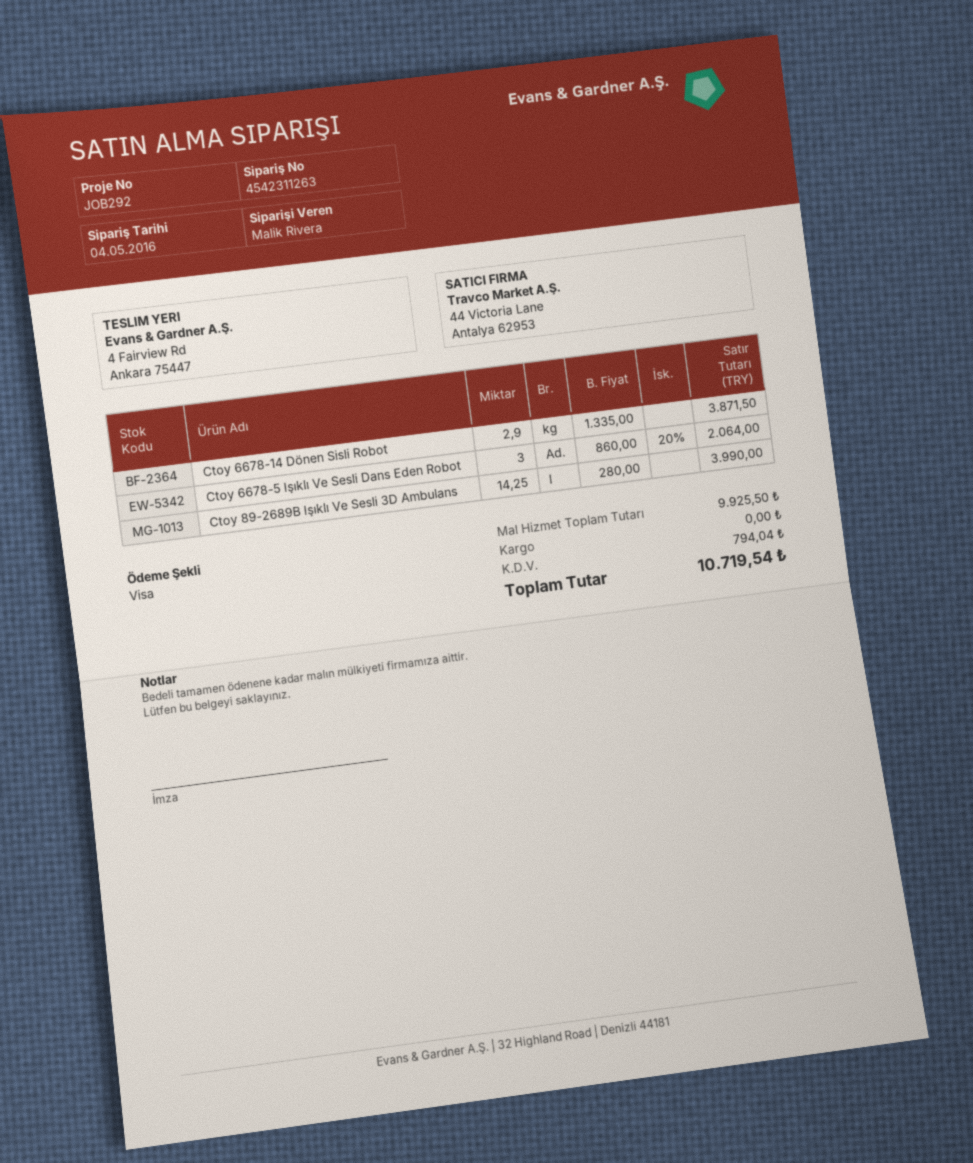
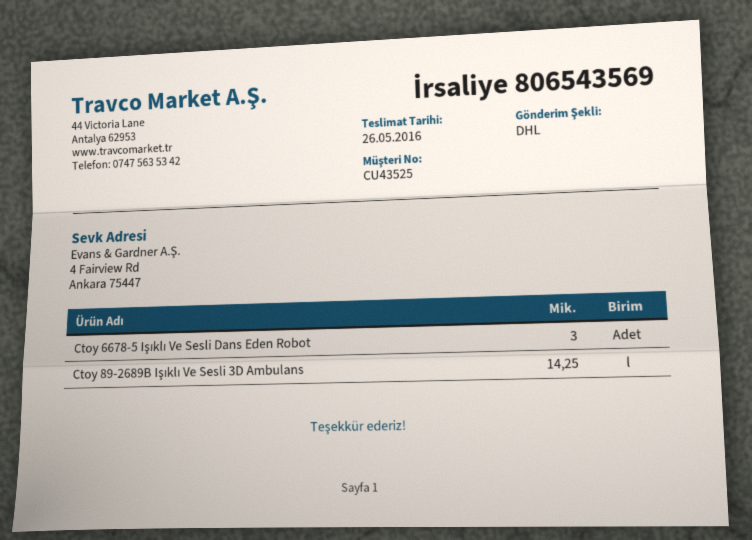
Ctoy 6678-14 Dönen Sisli Robot: 2.9 -> none

